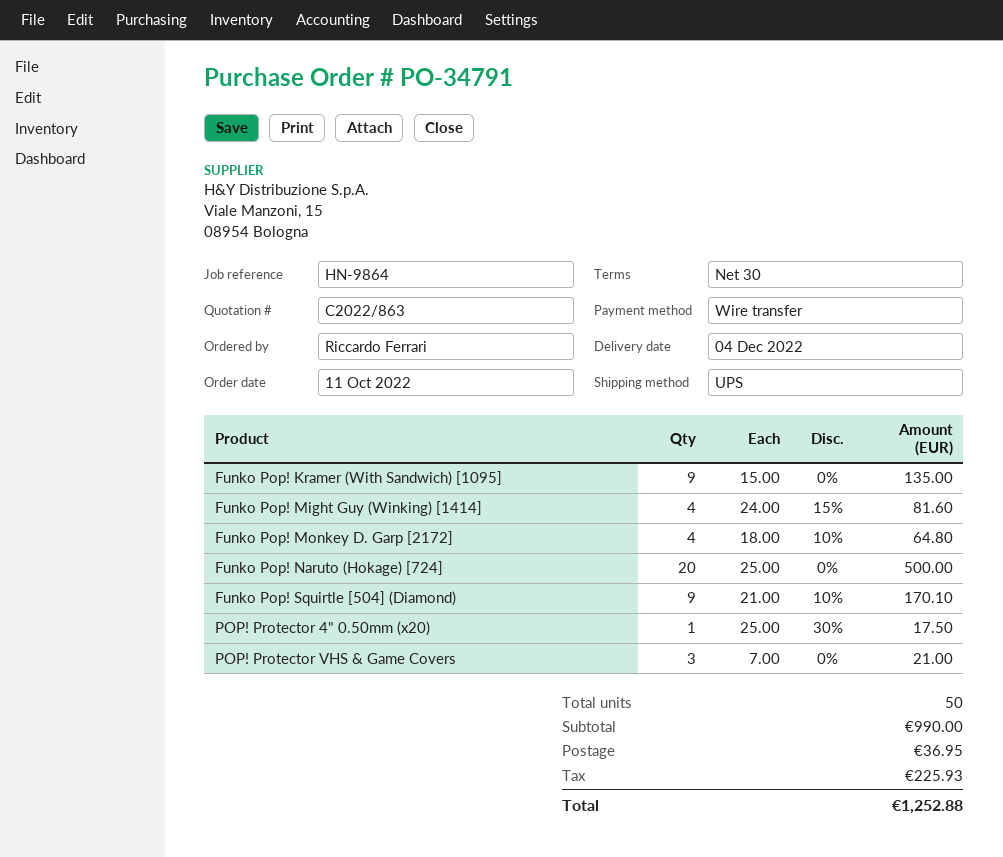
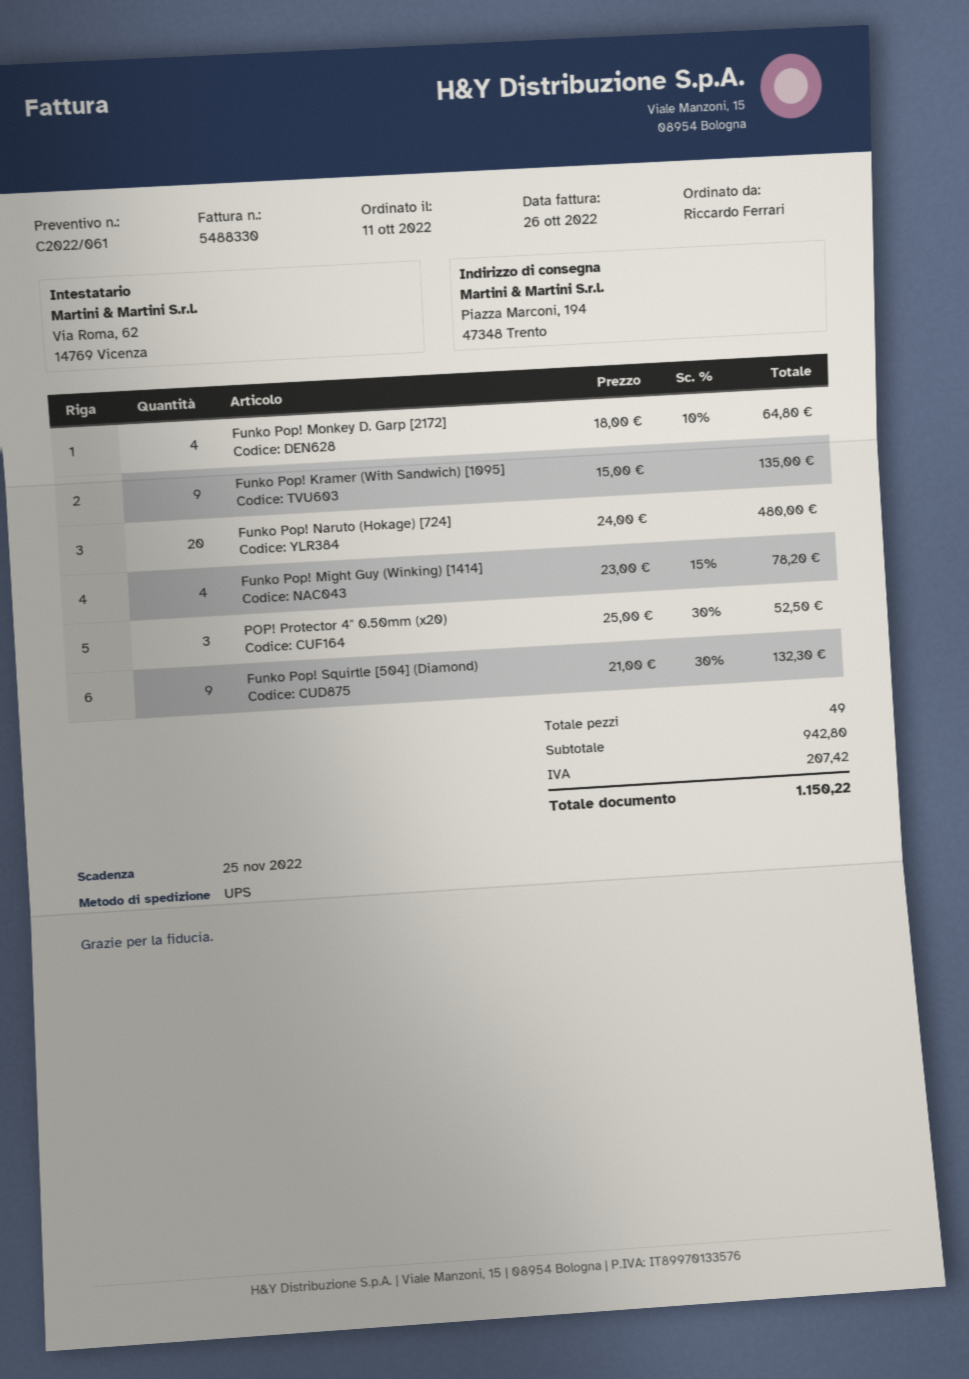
quote number: C2022/863 -> C2022/061
Funko Pop! Might Guy (Winking) [1414]: 4 x 24.00 - 15% = 81.60 -> 4 x 23.00 - 15% = 78.20
Funko Pop! Naruto (Hokage) [724]: 20 x 25.00 = 500.00 -> 20 x 24.00 = 480.00
Funko Pop! Squirtle [504] (Diamond): 9 x 21.00 - 10% = 170.10 -> 9 x 21.00 - 30% = 132.30
POP! Protector 4" 0.50mm (x20): 1 x 25.00 - 30% = 17.50 -> 3 x 25.00 - 30% = 52.50
POP! Protector VHS & Game Covers: 3 x 7.00 = 21.00 -> none
total quantity: 50 -> 49
subtotal: 990.00 -> 942.80
shipping: 36.95 -> none
tax: 225.93 -> 207.42
total: 1252.88 -> 1150.22

